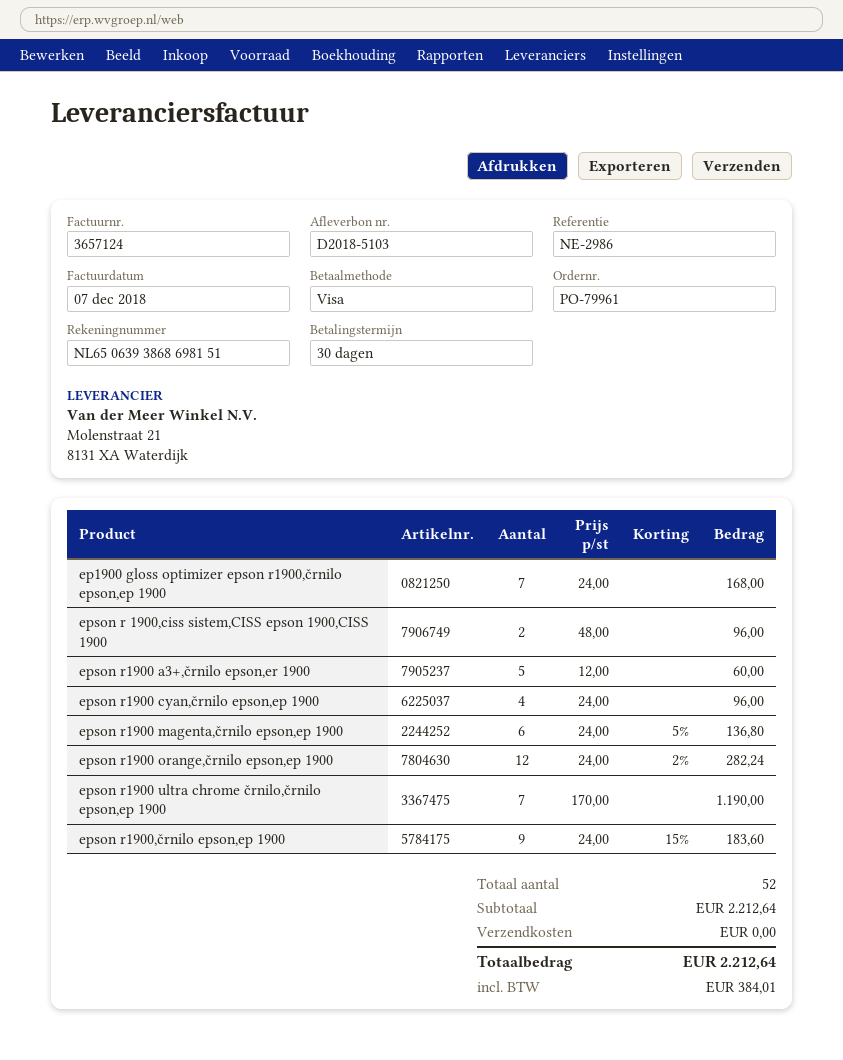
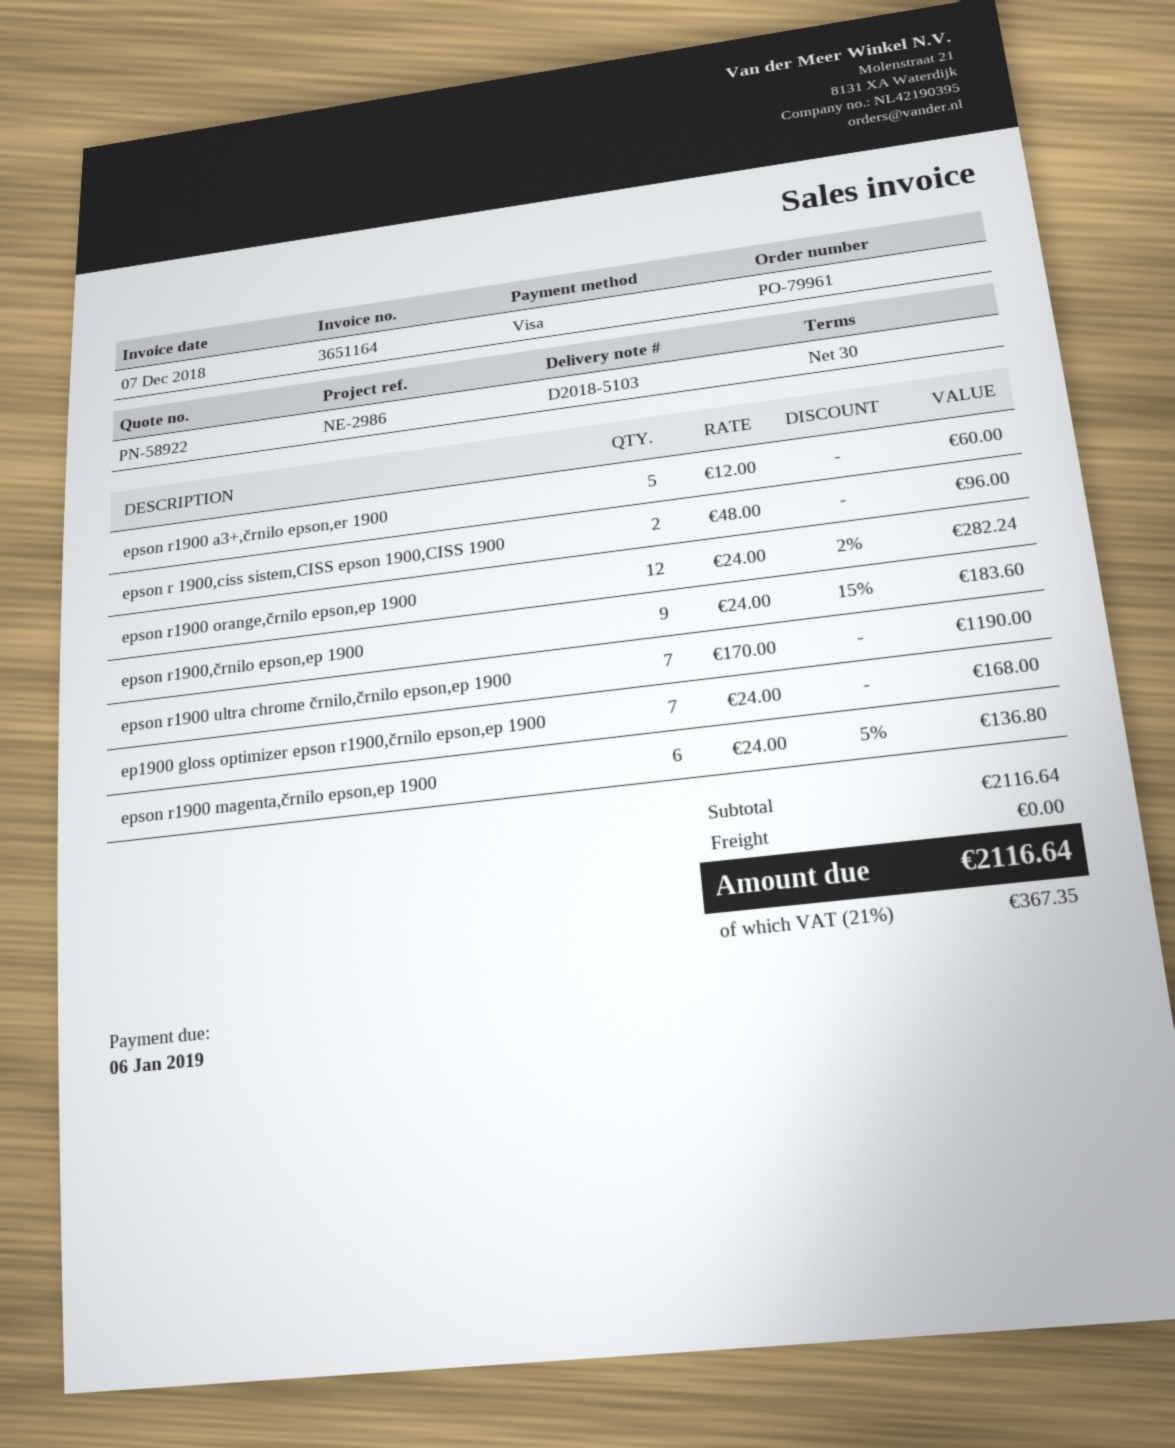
invoice number: 3657124 -> 3651164
epson r1900 cyan,črnilo epson,ep 1900: 4 x 24.00 = 96.00 -> none
subtotal: 2212.64 -> 2116.64
tax: 384.01 -> 367.35
total: 2212.64 -> 2116.64

